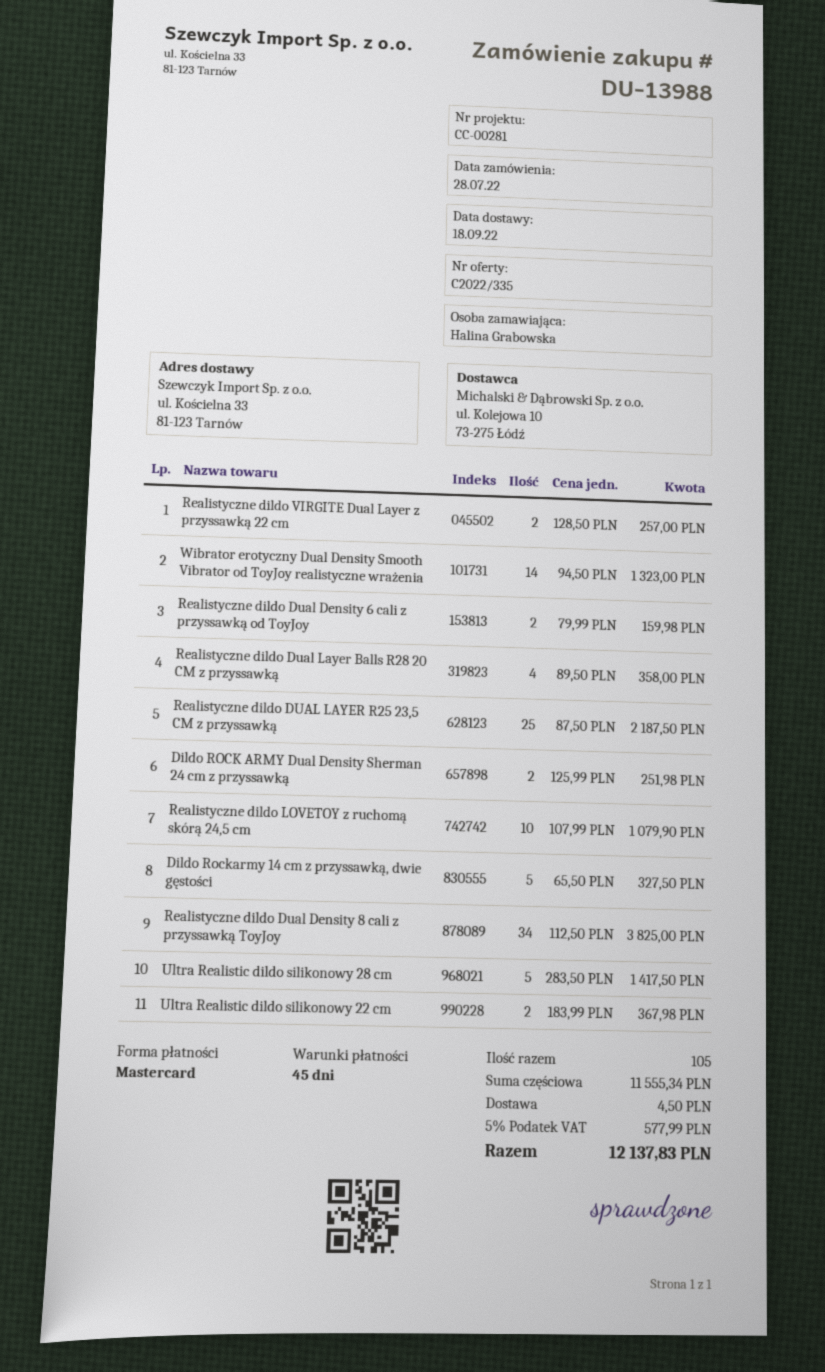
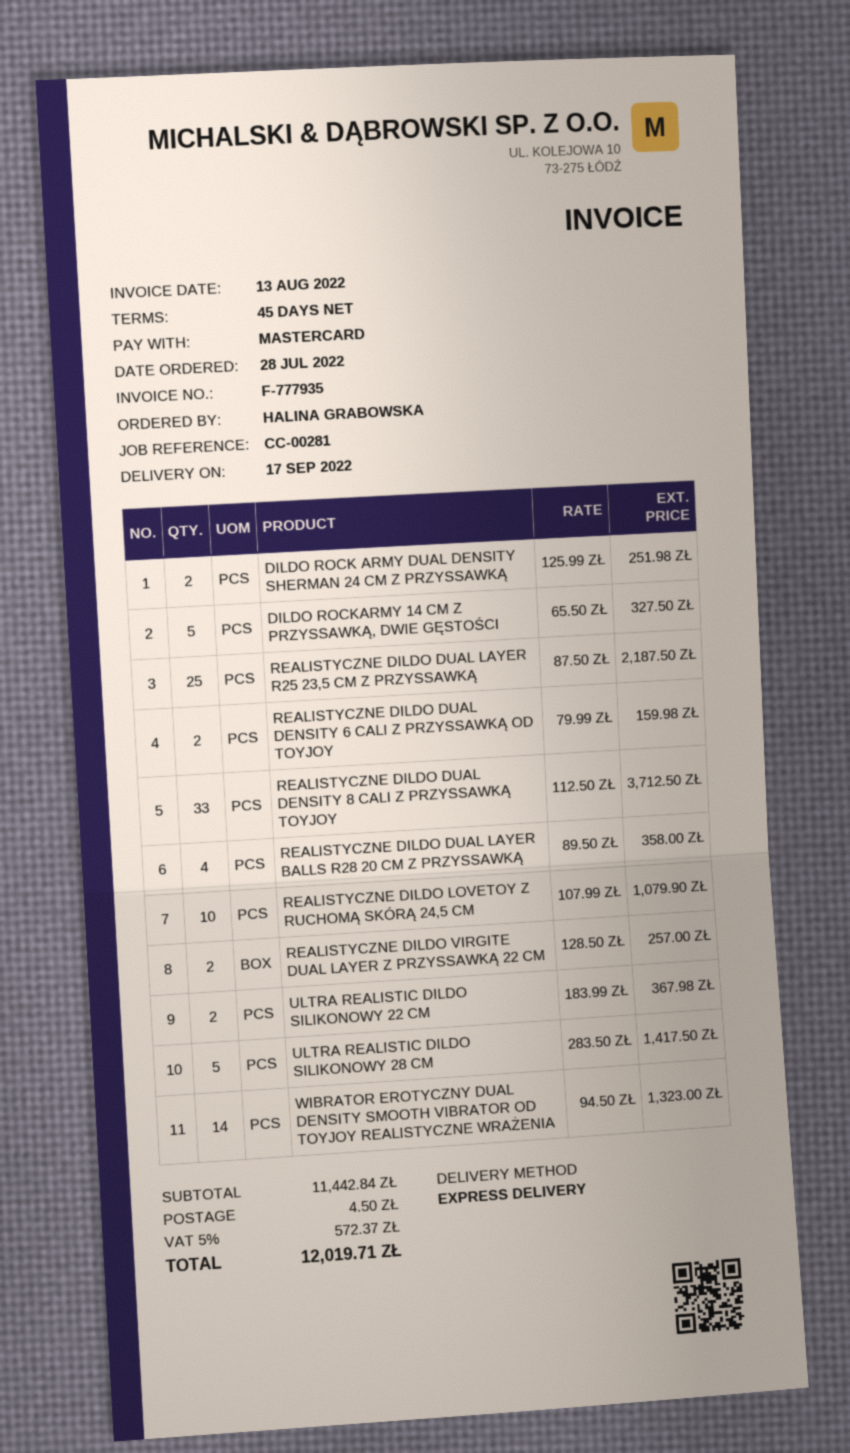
delivery date: 2022-09-18 -> 2022-09-17
Realistyczne dildo Dual Density 8 cali z przyssawką ToyJoy: 34 x 112.50 = 3825.00 -> 33 x 112.50 = 3712.50
subtotal: 11555.34 -> 11442.84
tax: 5% = 577.99 -> 5% = 572.37
total: 12137.83 -> 12019.71

